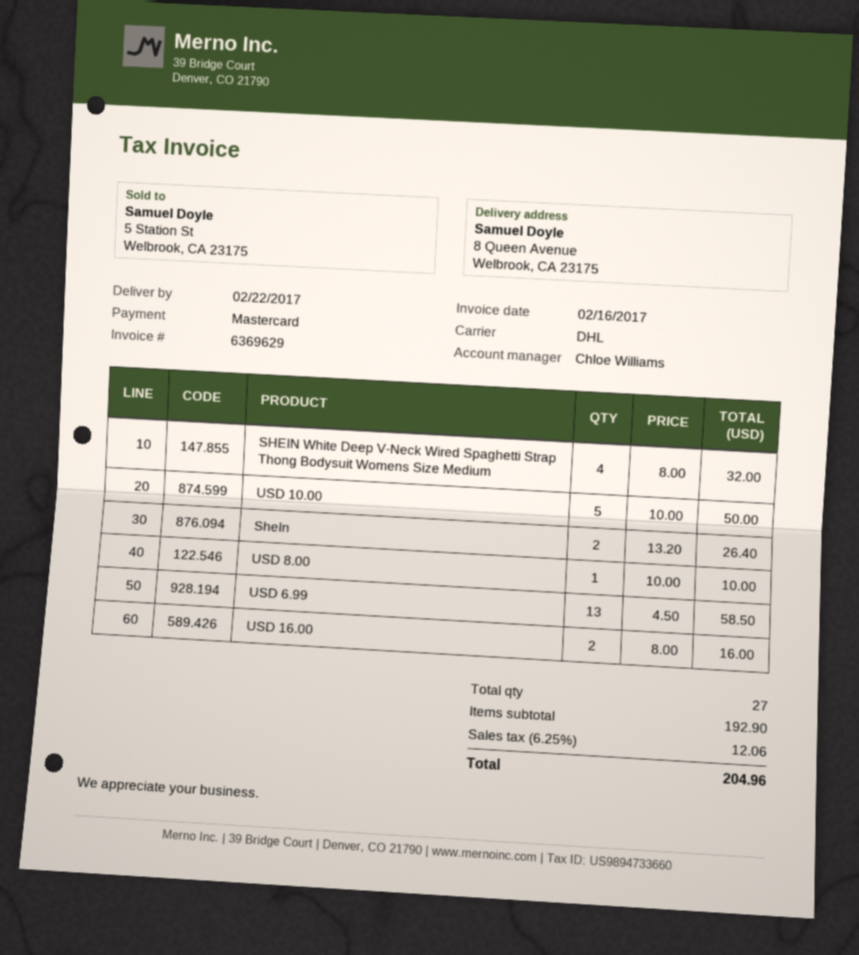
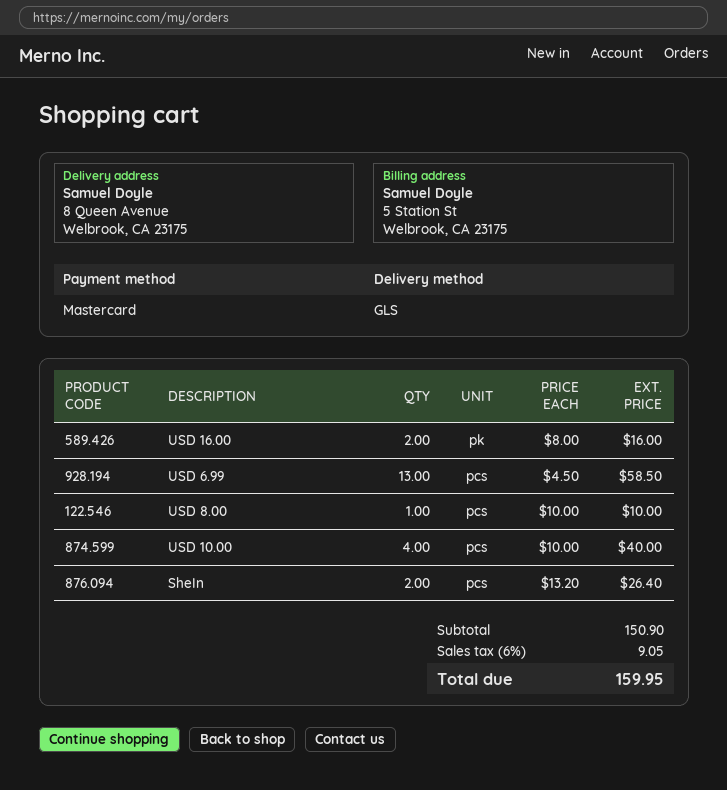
shipping method: DHL -> GLS
SHEIN White Deep V-Neck Wired Spaghetti Strap Thong Bodysuit Womens Size Medium: 4 x 8.00 = 32.00 -> none
USD 10.00: 5 x 10.00 = 50.00 -> 4 x 10.00 = 40.00
subtotal: 192.90 -> 150.90
tax: 6.25% = 12.06 -> 6% = 9.05
total: 204.96 -> 159.95

